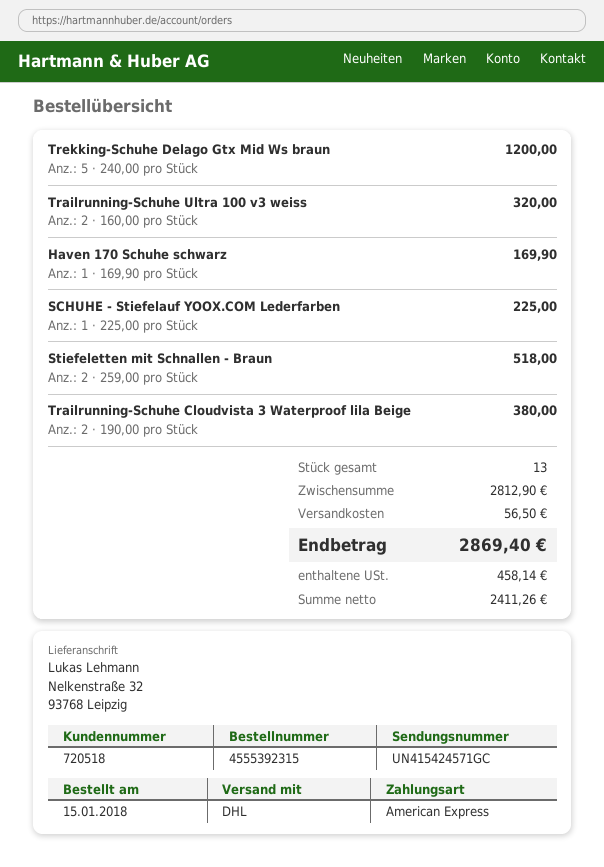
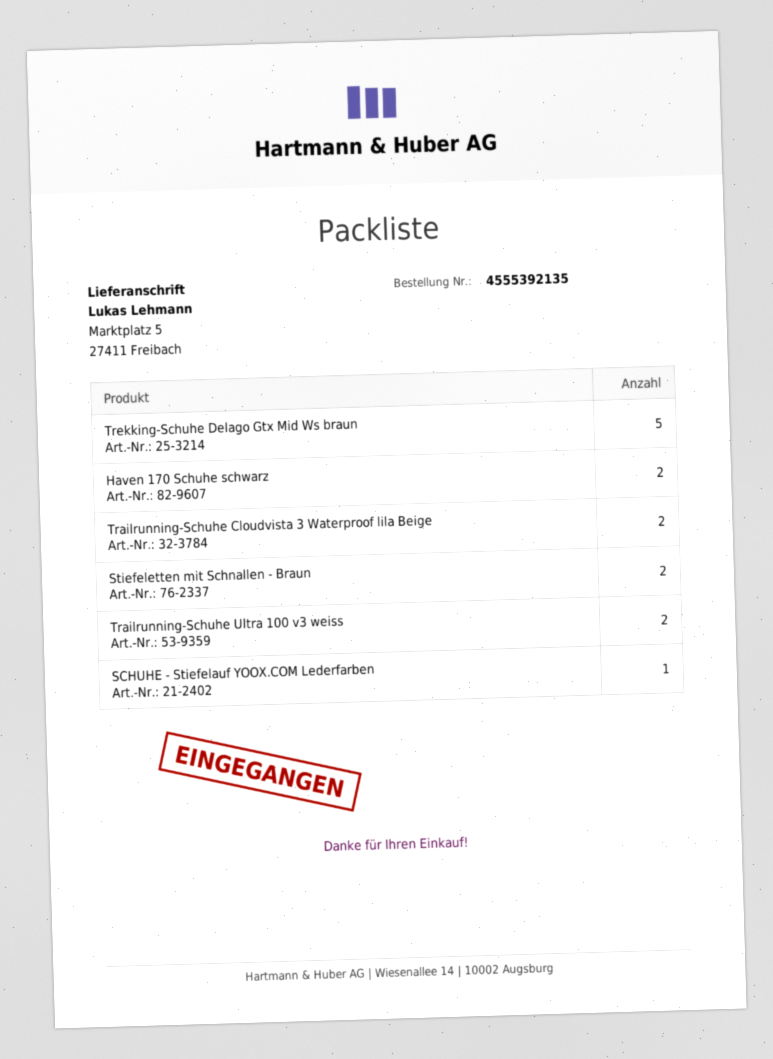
order number: 4555392315 -> 4555392135
ship to: Nelkenstraße 32, 93768 Leipzig -> Marktplatz 5, 27411 Freibach
Haven 170 Schuhe schwarz: 1 -> 2

